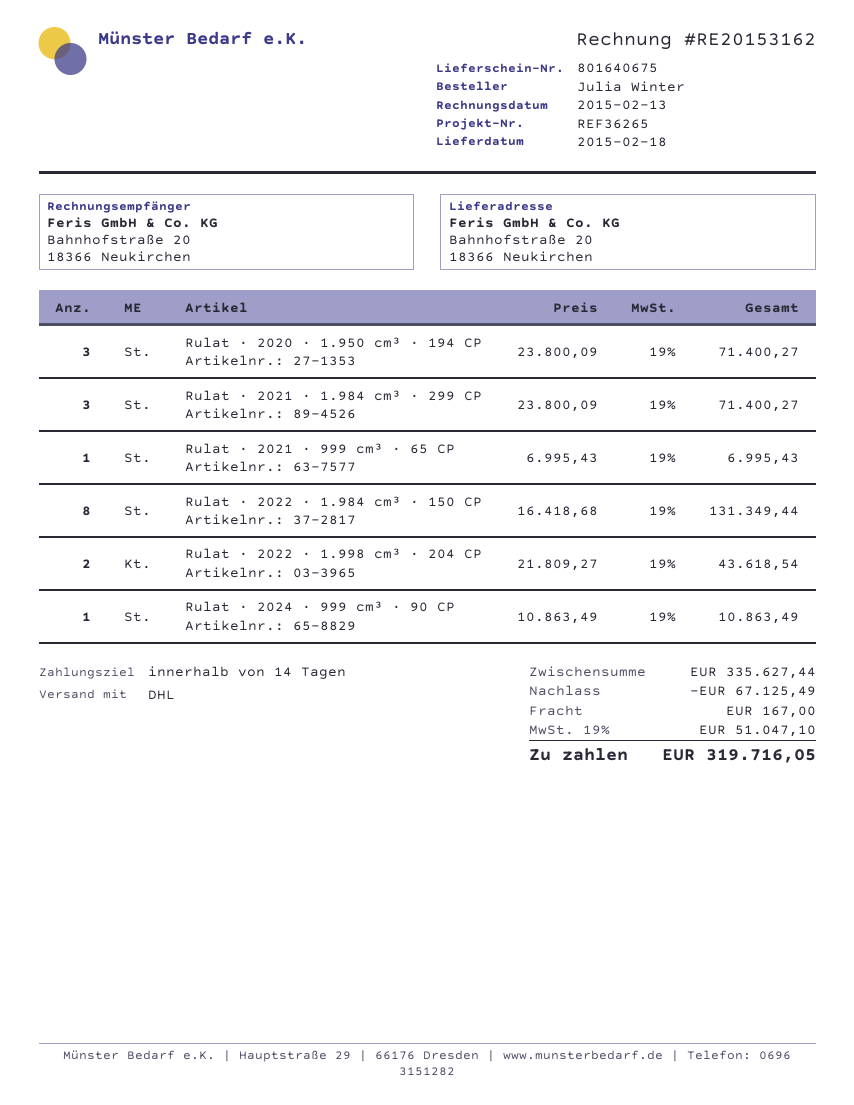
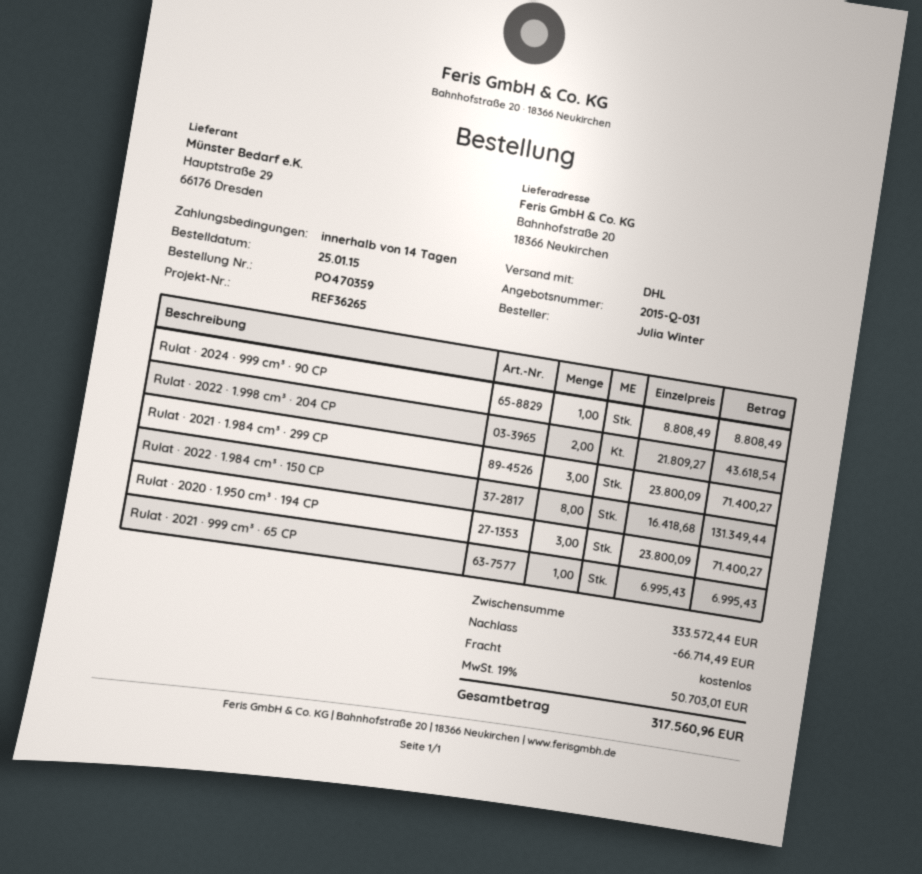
Rulat · 2024 · 999 cm³ · 90 CP: 1 x 10863.49 = 10863.49 -> 1 x 8808.49 = 8808.49
subtotal: 335627.44 -> 333572.44
discount: 67125.49 -> 66714.49
shipping: 167.00 -> 0.00
tax: 19% = 51047.10 -> 19% = 50703.01
total: 319716.05 -> 317560.96

